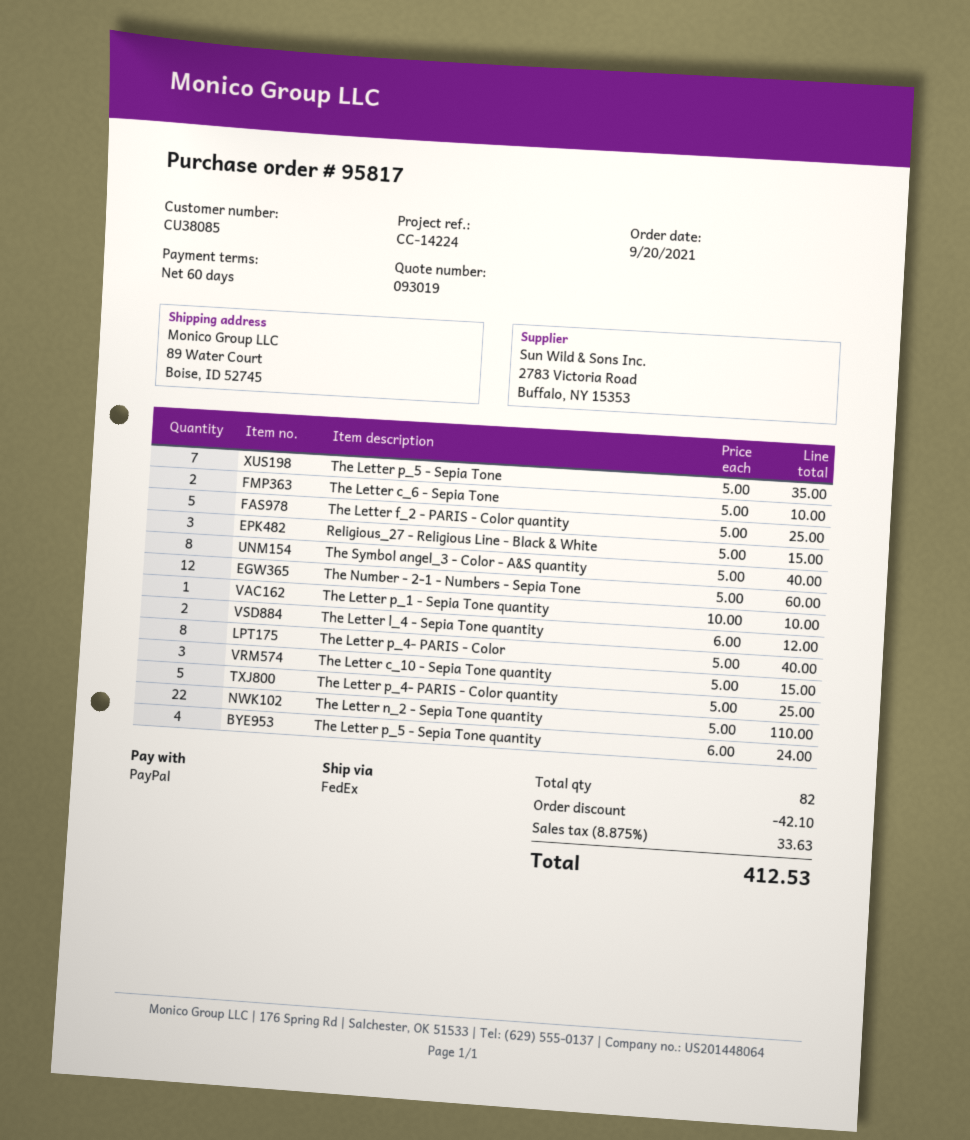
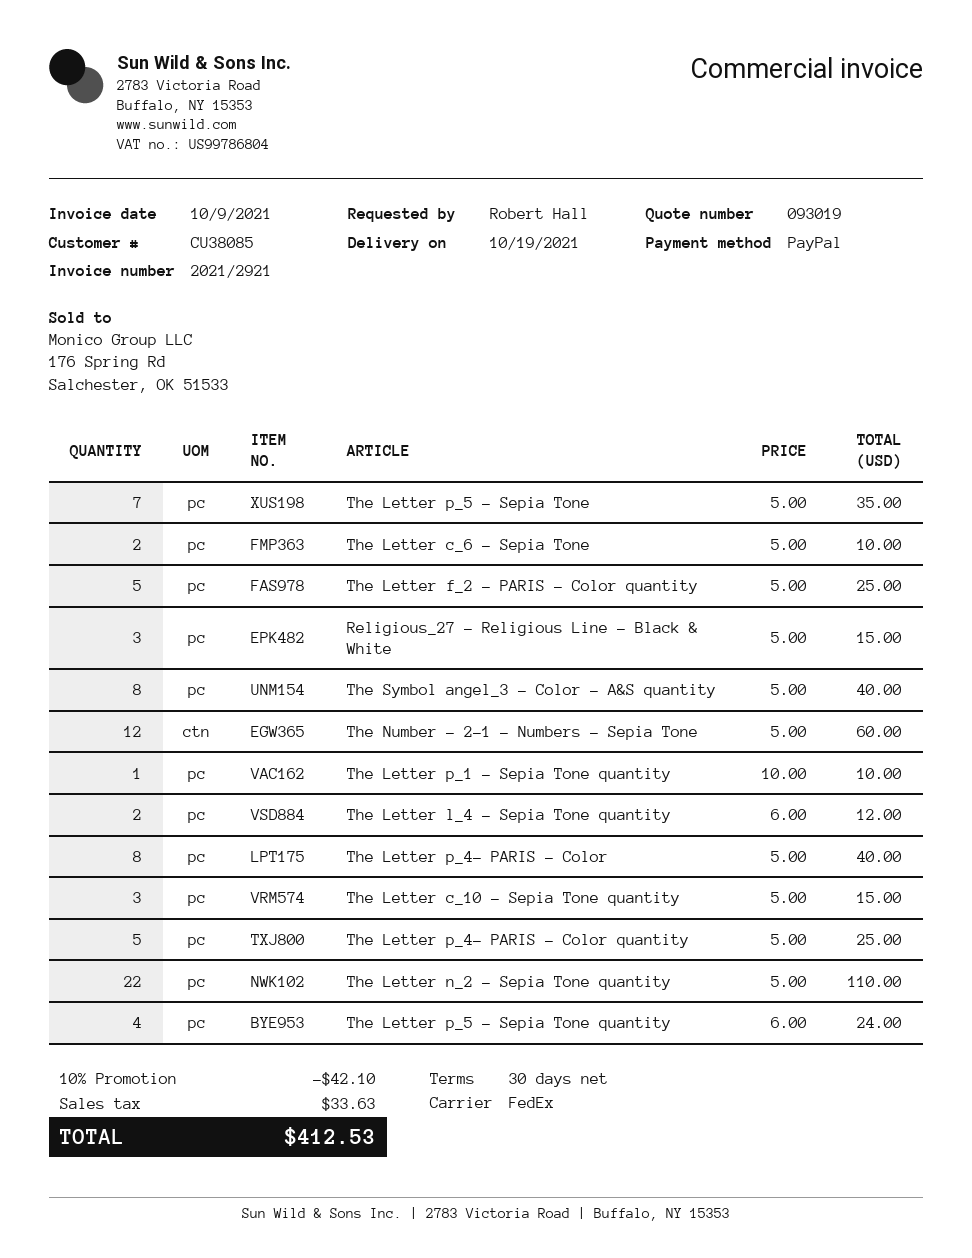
payment terms: 60 days -> 30 days

